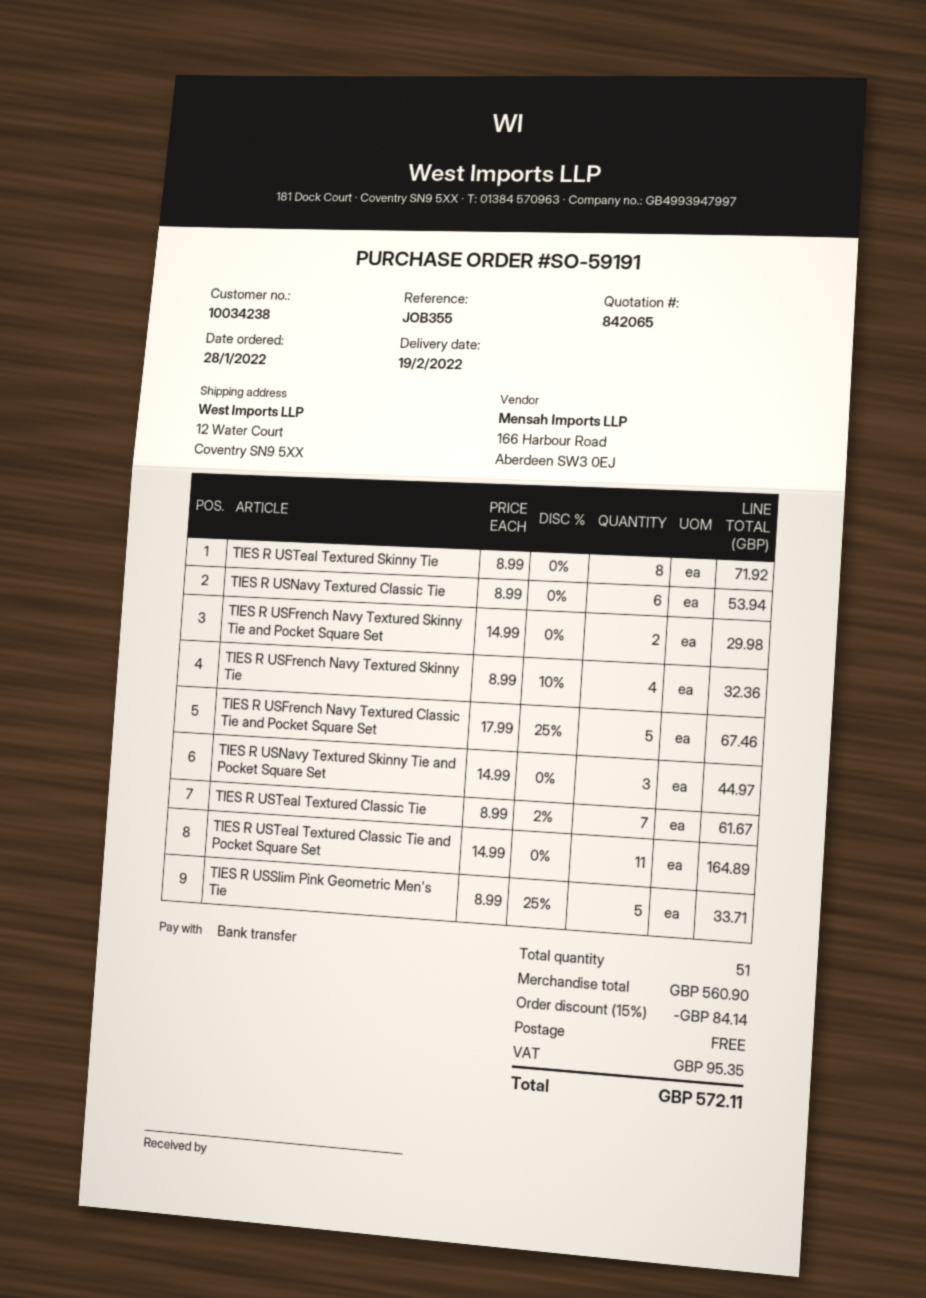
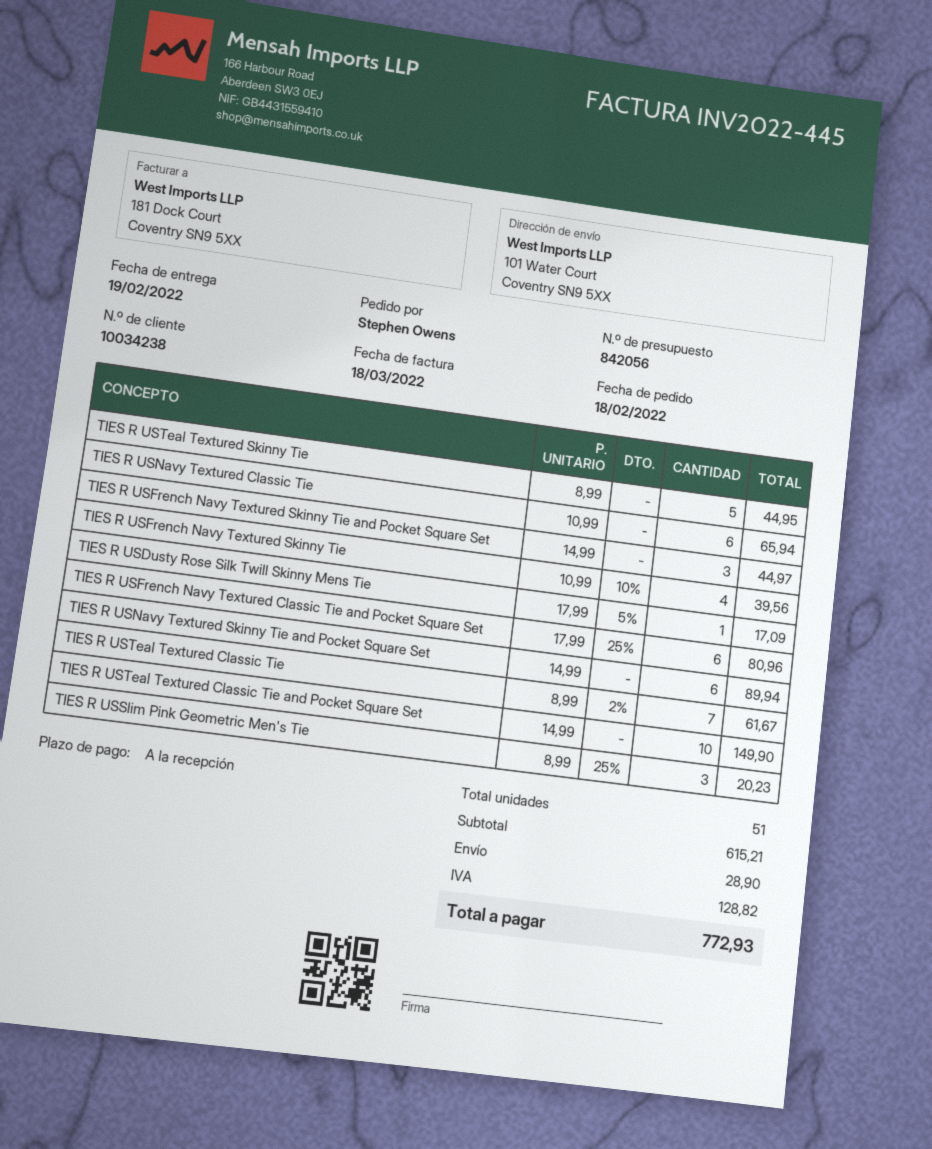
quote number: 842065 -> 842056
order date: 2022-01-28 -> 2022-02-18
ship to: 12 Water Court, Coventry SN9 5XX -> 101 Water Court, Coventry SN9 5XX
TIES R USTeal Textured Skinny Tie: 8 x 8.99 = 71.92 -> 5 x 8.99 = 44.95
TIES R USNavy Textured Classic Tie: 6 x 8.99 = 53.94 -> 6 x 10.99 = 65.94
TIES R USFrench Navy Textured Skinny Tie and Pocket Square Set: 2 x 14.99 = 29.98 -> 3 x 14.99 = 44.97
TIES R USFrench Navy Textured Skinny Tie: 4 x 8.99 - 10% = 32.36 -> 4 x 10.99 - 10% = 39.56
TIES R USFrench Navy Textured Classic Tie and Pocket Square Set: 5 x 17.99 - 25% = 67.46 -> 6 x 17.99 - 25% = 80.96
TIES R USNavy Textured Skinny Tie and Pocket Square Set: 3 x 14.99 = 44.97 -> 6 x 14.99 = 89.94
TIES R USTeal Textured Classic Tie and Pocket Square Set: 11 x 14.99 = 164.89 -> 10 x 14.99 = 149.90
TIES R USSlim Pink Geometric Men's Tie: 5 x 8.99 - 25% = 33.71 -> 3 x 8.99 - 25% = 20.23
TIES R USDusty Rose Silk Twill Skinny Mens Tie: none -> 1 x 17.99 - 5% = 17.09
subtotal: 560.90 -> 615.21
discount: 15% = 84.14 -> none
shipping: 0.00 -> 28.90
tax: 95.35 -> 128.82
total: 572.11 -> 772.93

